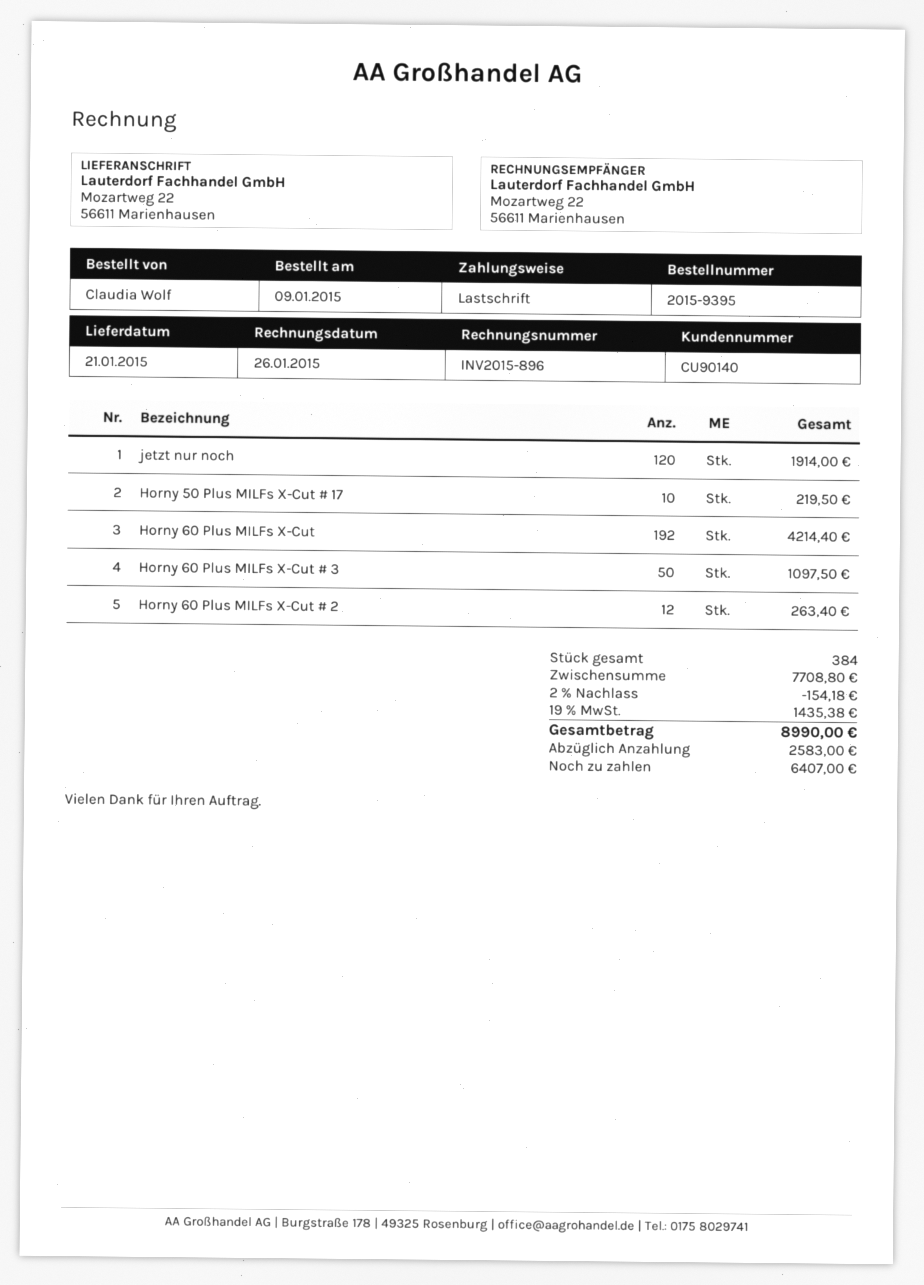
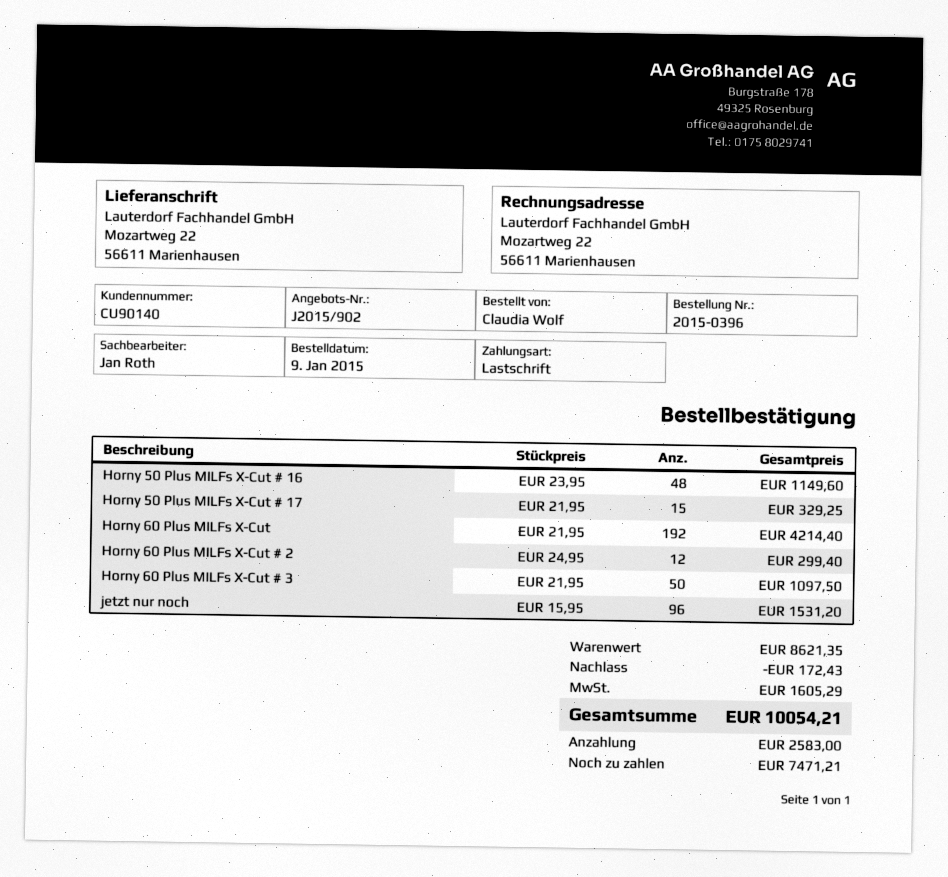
order number: 2015-9395 -> 2015-0396
jetzt nur noch: 120 for 1914.00 -> 96 for 1531.20
Horny 50 Plus MILFs X-Cut # 17: 10 for 219.50 -> 15 for 329.25
Horny 60 Plus MILFs X-Cut # 2: 12 for 263.40 -> 12 for 299.40
Horny 50 Plus MILFs X-Cut # 16: none -> 48 for 1149.60
subtotal: 7708.80 -> 8621.35
discount: 154.18 -> 172.43
tax: 1435.38 -> 1605.29
total: 8990.00 -> 10054.21
balance: 6407.00 -> 7471.21

